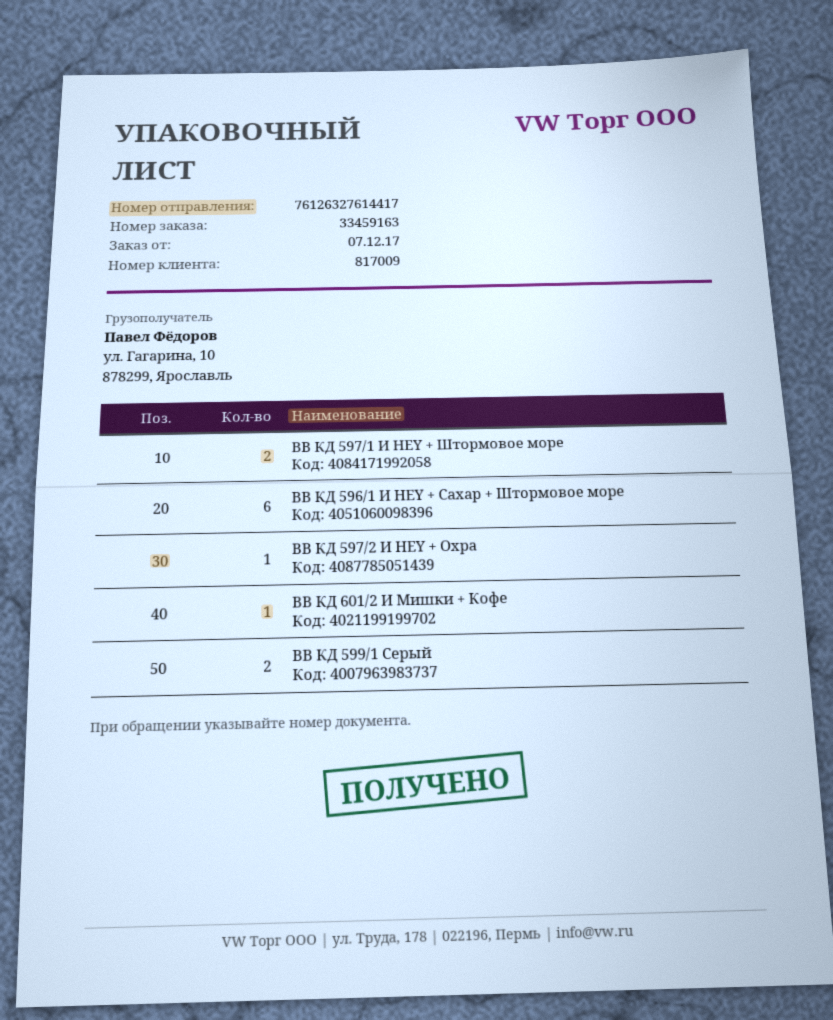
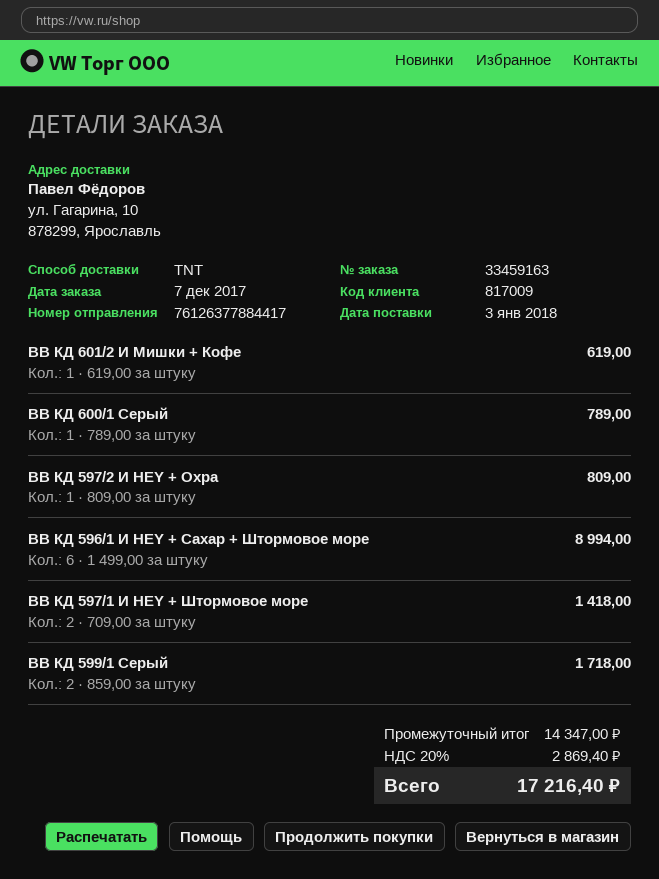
tracking number: 76126327614417 -> 76126377884417
BB КД 600/1 Серый: none -> 1

